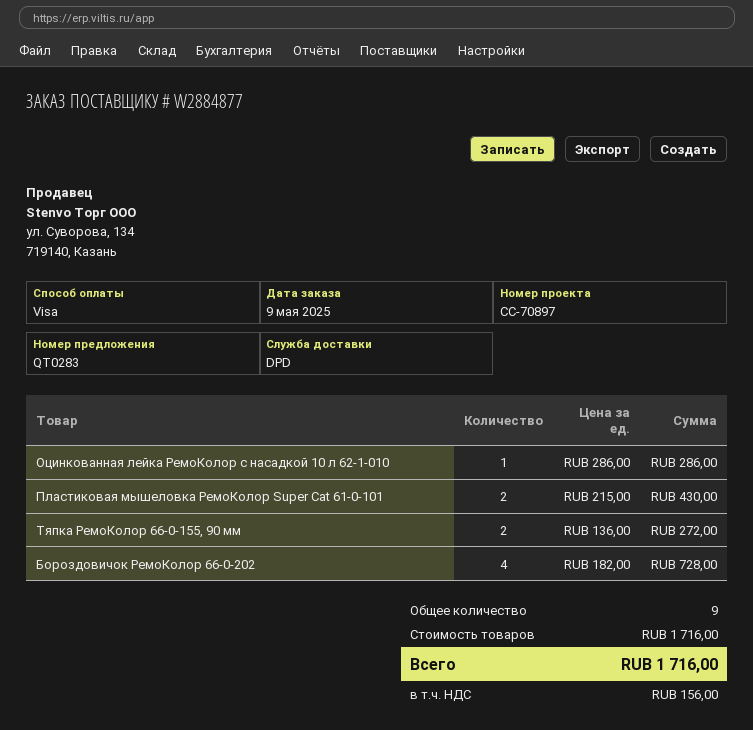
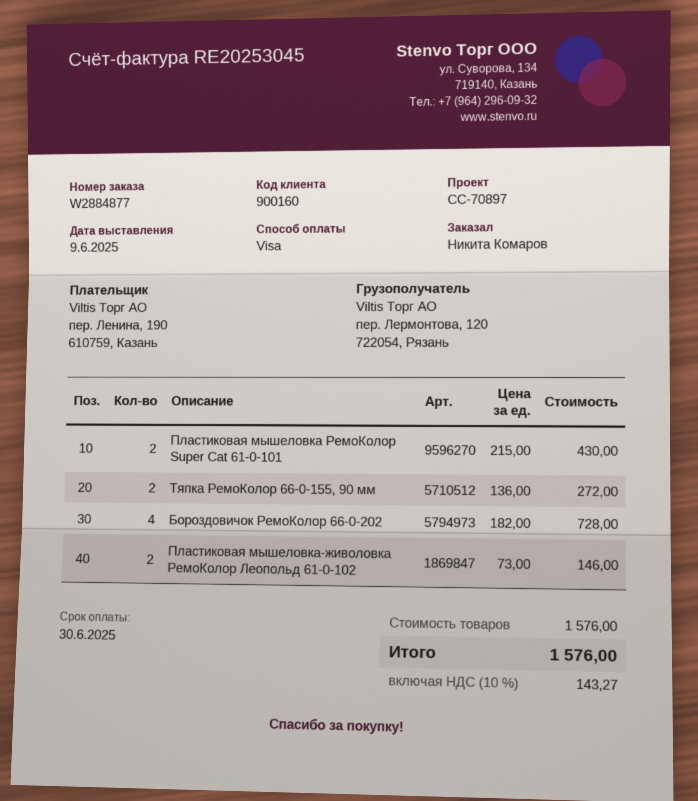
Оцинкованная лейка РемоКолор с насадкой 10 л 62-1-010: 1 x 286.00 = 286.00 -> none
Пластиковая мышеловка-живоловка РемоКолор Леопольд 61-0-102: none -> 2 x 73.00 = 146.00
subtotal: 1716.00 -> 1576.00
tax: 156.00 -> 143.27
total: 1716.00 -> 1576.00

